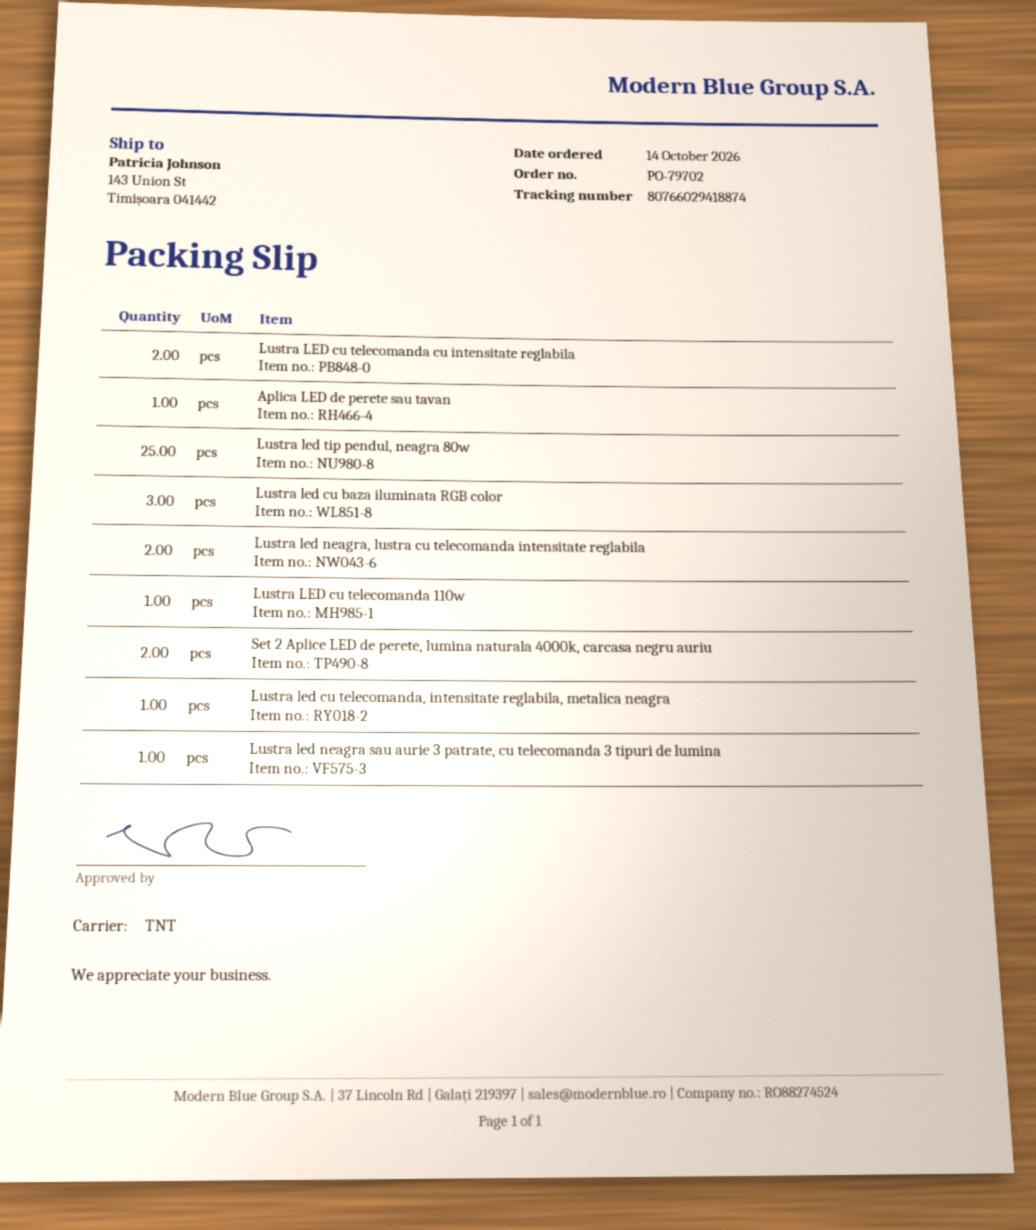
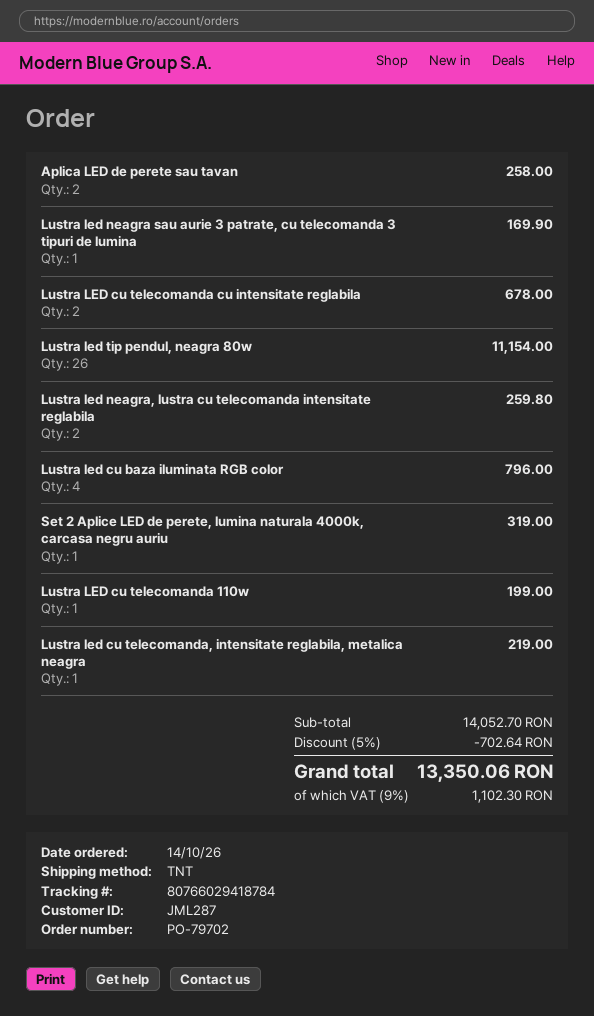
tracking number: 80766029418874 -> 80766029418784
Aplica LED de perete sau tavan: 1 -> 2
Lustra led tip pendul, neagra 80w: 25 -> 26
Lustra led cu baza iluminata RGB color: 3 -> 4
Set 2 Aplice LED de perete, lumina naturala 4000k, carcasa negru auriu: 2 -> 1

